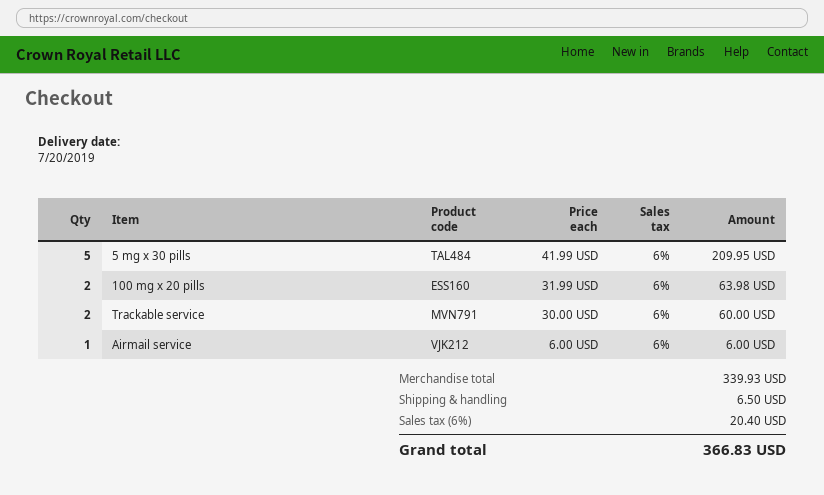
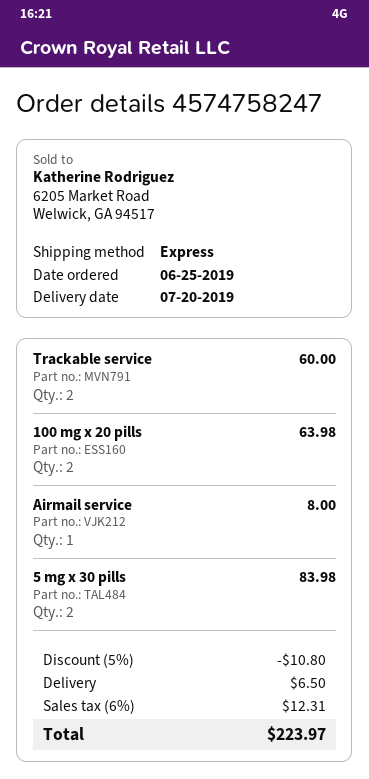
5 mg x 30 pills: 5 for 209.95 -> 2 for 83.98
Airmail service: 1 for 6.00 -> 1 for 8.00
discount: none -> 5% = 10.80
tax: 6% = 20.40 -> 6% = 12.31
total: 366.83 -> 223.97

